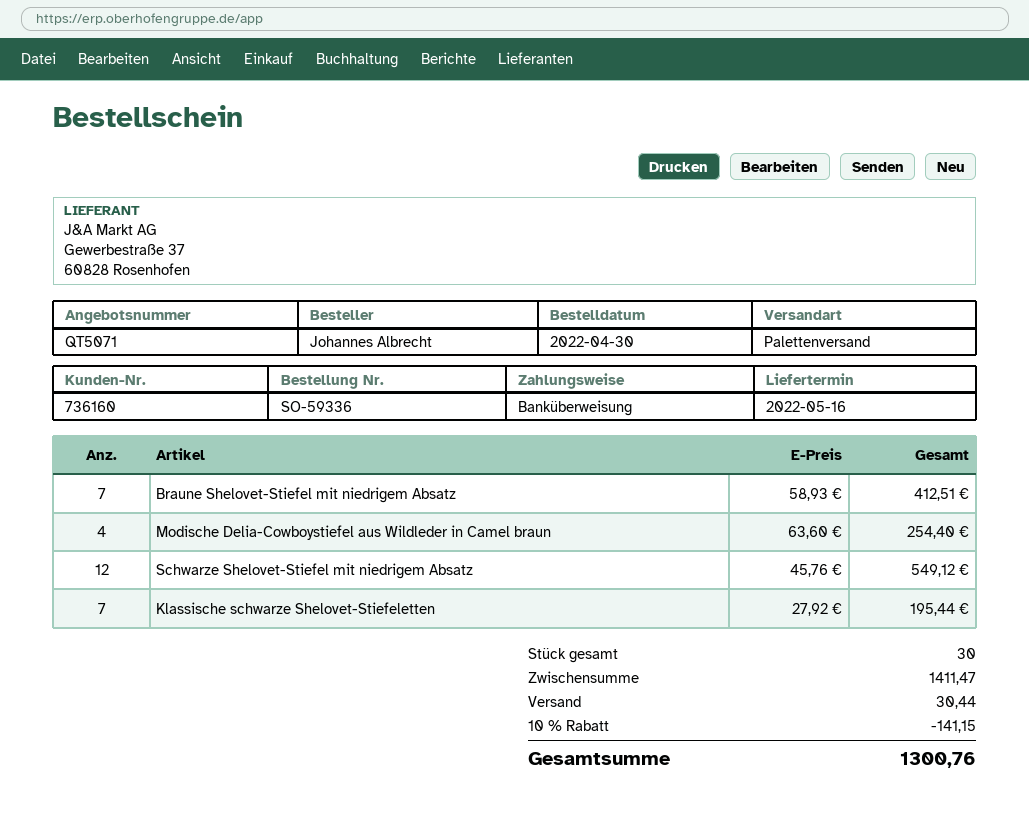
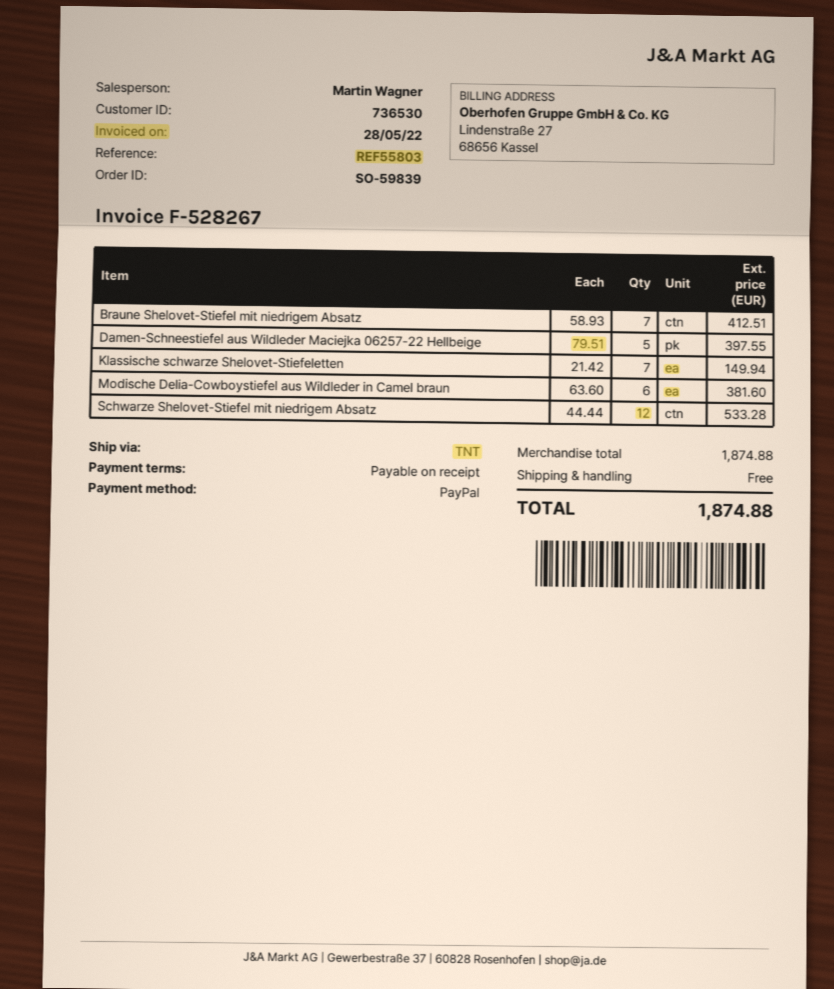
order number: SO-59336 -> SO-59839
customer number: 736160 -> 736530
payment method: bank transfer -> PayPal
shipping method: pallet freight -> TNT
Modische Delia-Cowboystiefel aus Wildleder in Camel braun: 4 x 63.60 = 254.40 -> 6 x 63.60 = 381.60
Schwarze Shelovet-Stiefel mit niedrigem Absatz: 12 x 45.76 = 549.12 -> 12 x 44.44 = 533.28
Klassische schwarze Shelovet-Stiefeletten: 7 x 27.92 = 195.44 -> 7 x 21.42 = 149.94
Damen-Schneestiefel aus Wildleder Maciejka 06257-22 Hellbeige: none -> 5 x 79.51 = 397.55
subtotal: 1411.47 -> 1874.88
discount: 10% = 141.15 -> none
shipping: 30.44 -> 0.00
total: 1300.76 -> 1874.88

